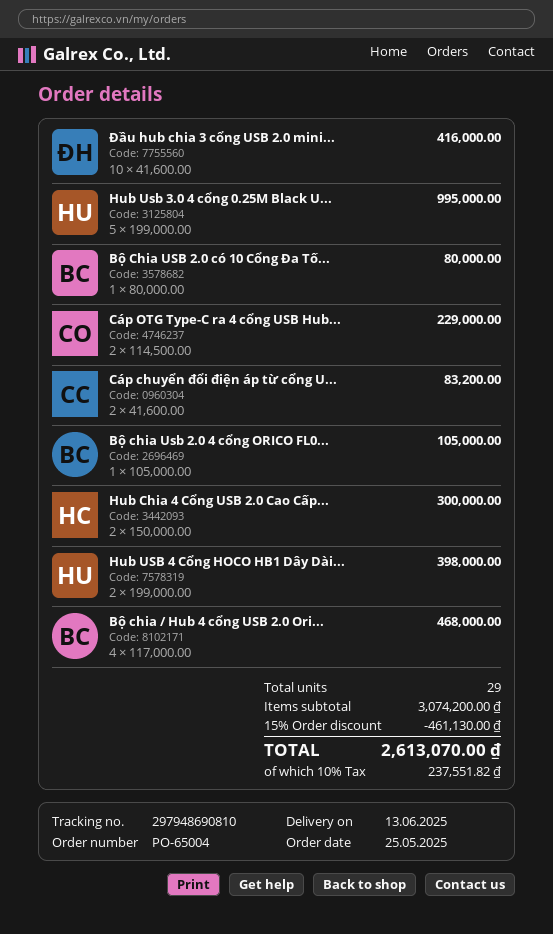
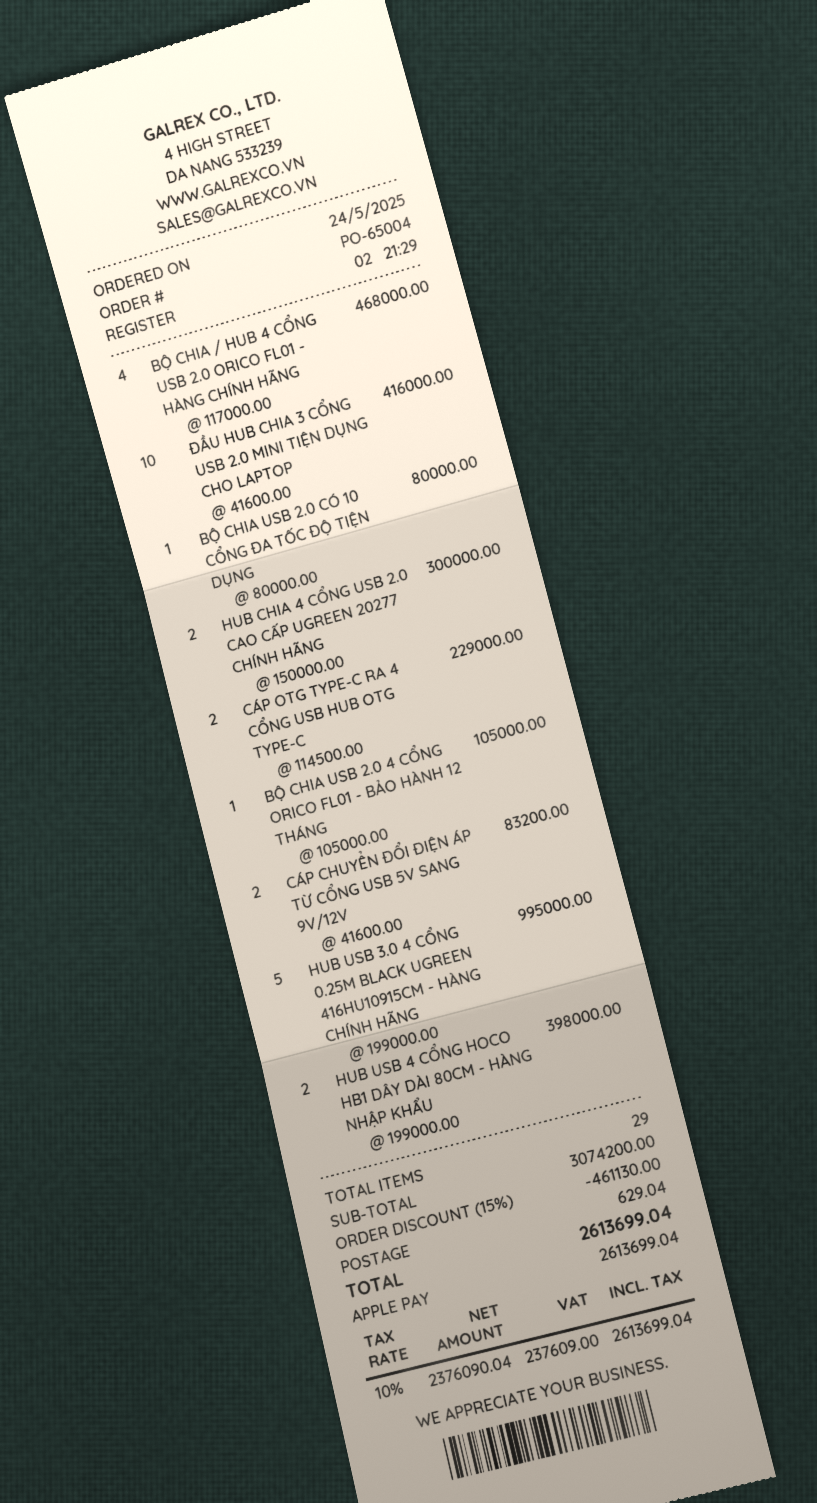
order date: 2025-05-25 -> 2025-05-24
shipping: none -> 629.04
tax: 10% = 237551.82 -> 10% = 237609.00
total: 2613070.00 -> 2613699.04

